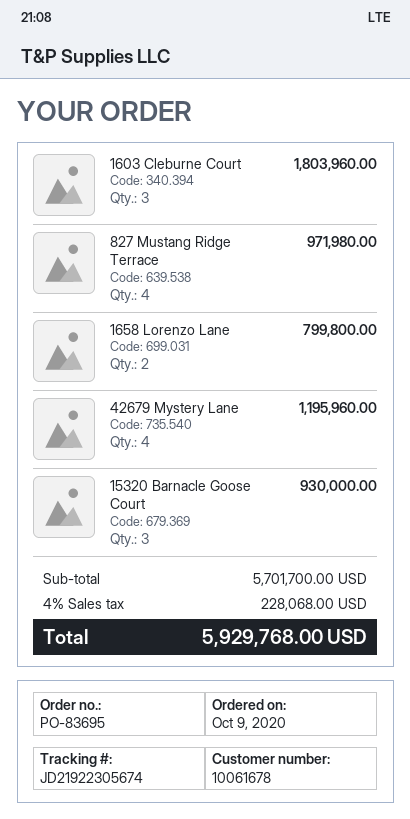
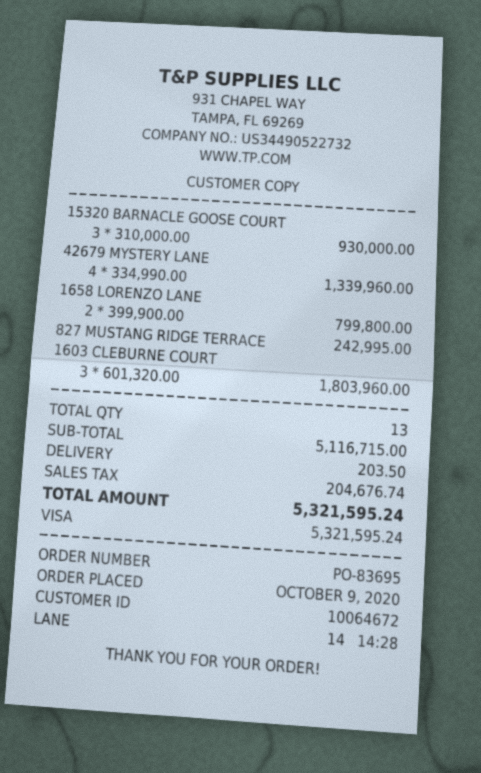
customer number: 10061678 -> 10064672
827 Mustang Ridge Terrace: 4 for 971980.00 -> 1 for 242995.00
42679 Mystery Lane: 4 for 1195960.00 -> 4 for 1339960.00
subtotal: 5701700.00 -> 5116715.00
shipping: none -> 203.50
tax: 228068.00 -> 204676.74
total: 5929768.00 -> 5321595.24

